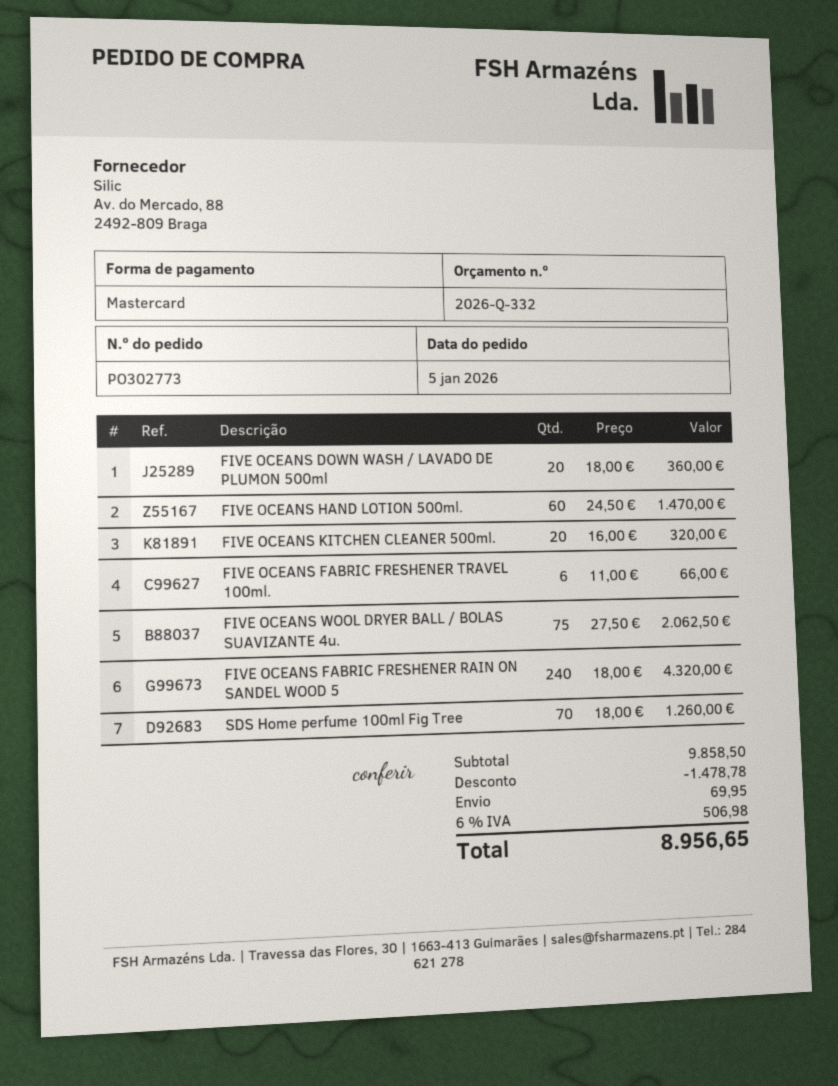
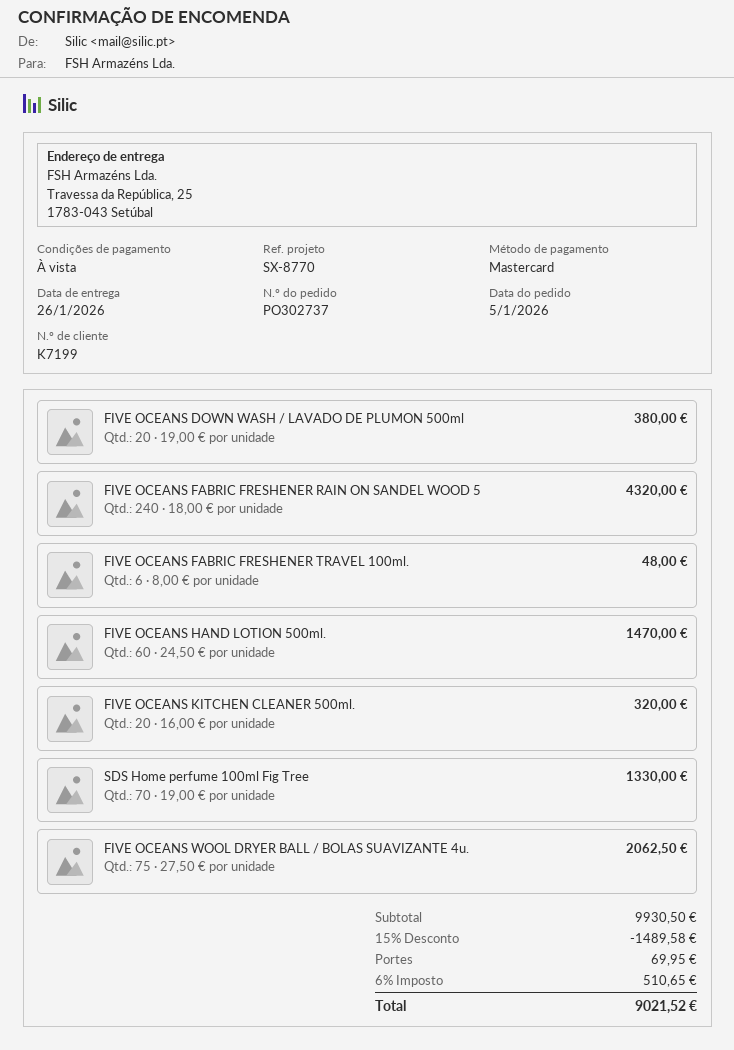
order number: PO302773 -> PO302737
FIVE OCEANS DOWN WASH / LAVADO DE PLUMON 500ml: 20 x 18.00 = 360.00 -> 20 x 19.00 = 380.00
FIVE OCEANS FABRIC FRESHENER TRAVEL 100ml.: 6 x 11.00 = 66.00 -> 6 x 8.00 = 48.00
SDS Home perfume 100ml Fig Tree: 70 x 18.00 = 1260.00 -> 70 x 19.00 = 1330.00
subtotal: 9858.50 -> 9930.50
discount: 1478.78 -> 1489.58
tax: 6% = 506.98 -> 6% = 510.65
total: 8956.65 -> 9021.52

